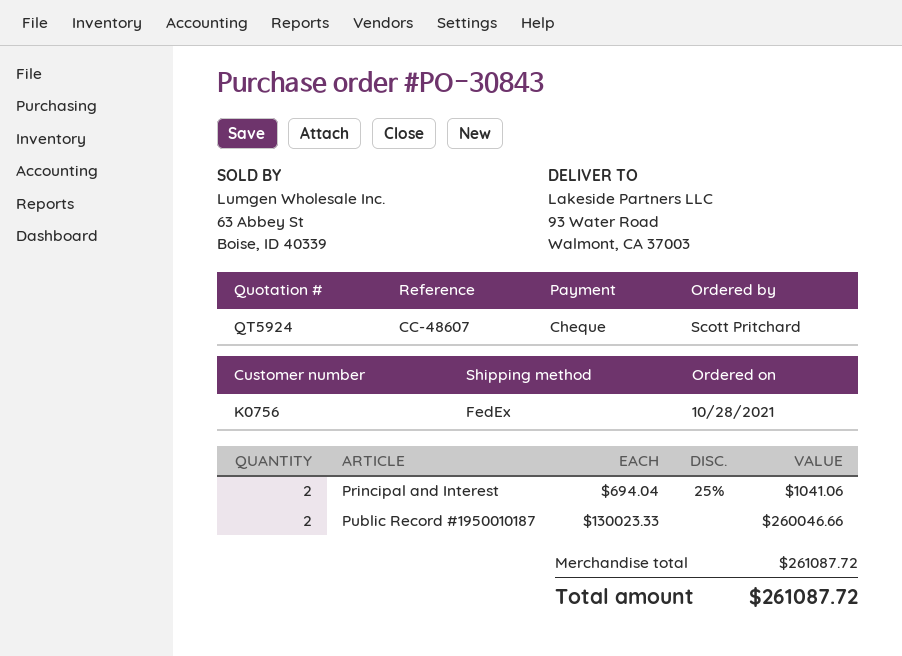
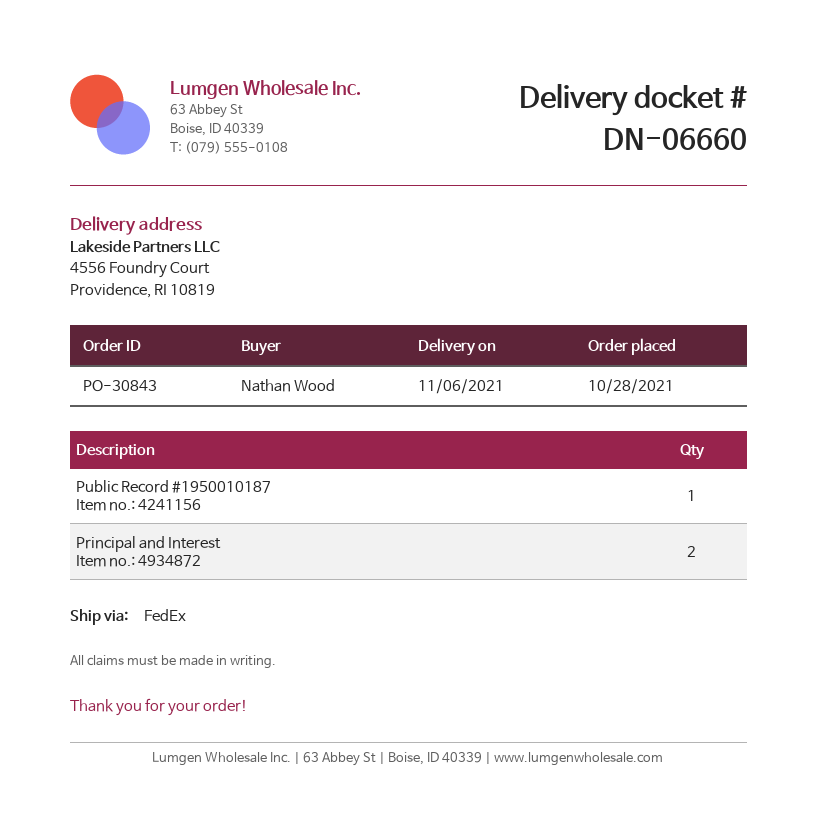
ordered by: Scott Pritchard -> Nathan Wood
ship to: 93 Water Road, Walmont, CA 37003 -> 4556 Foundry Court, Providence, RI 10819
Public Record #1950010187: 2 -> 1

